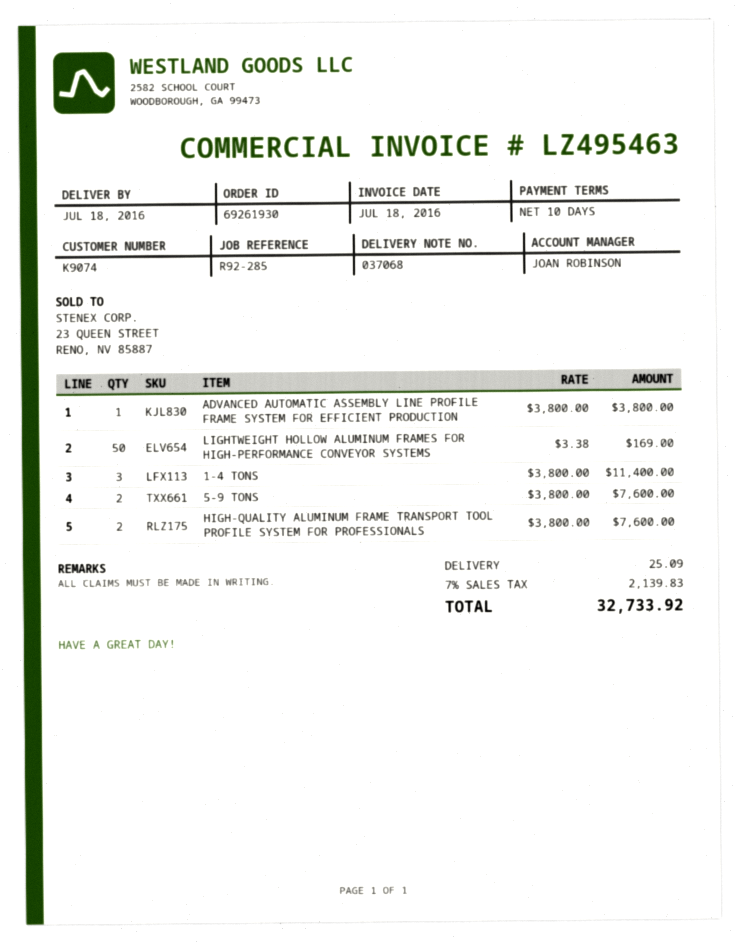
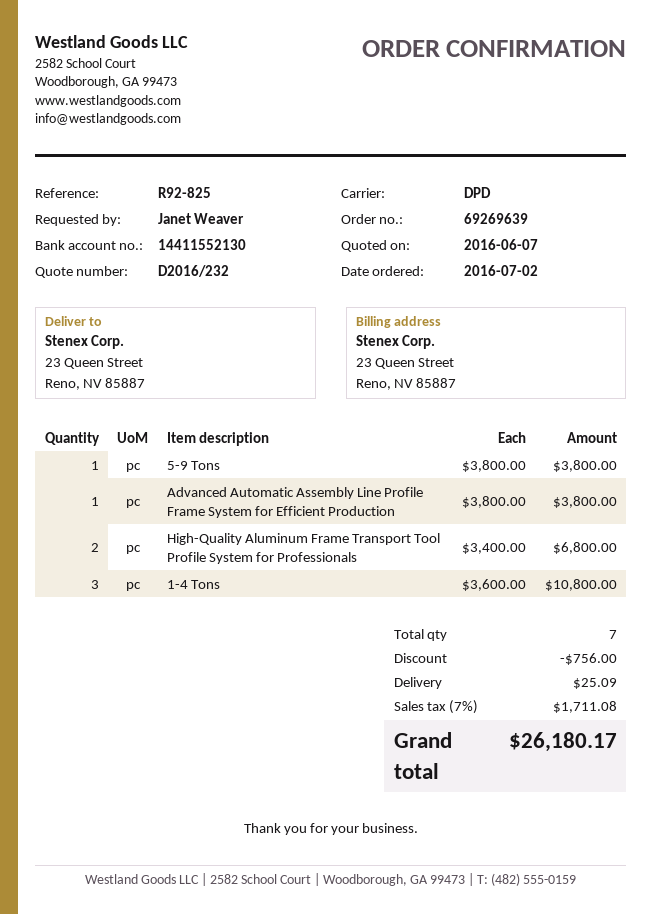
order number: 69261930 -> 69269639
reference: R92-285 -> R92-825
LIGHTWEIGHT HOLLOW ALUMINUM FRAMES FOR HIGH-PERFORMANCE CONVEYOR SYSTEMS: 50 x 3.38 = 169.00 -> none
1-4 TONS: 3 x 3800.00 = 11400.00 -> 3 x 3600.00 = 10800.00
5-9 TONS: 2 x 3800.00 = 7600.00 -> 1 x 3800.00 = 3800.00
HIGH-QUALITY ALUMINUM FRAME TRANSPORT TOOL PROFILE SYSTEM FOR PROFESSIONALS: 2 x 3800.00 = 7600.00 -> 2 x 3400.00 = 6800.00
discount: none -> 756.00
tax: 7% = 2139.83 -> 7% = 1711.08
total: 32733.92 -> 26180.17

